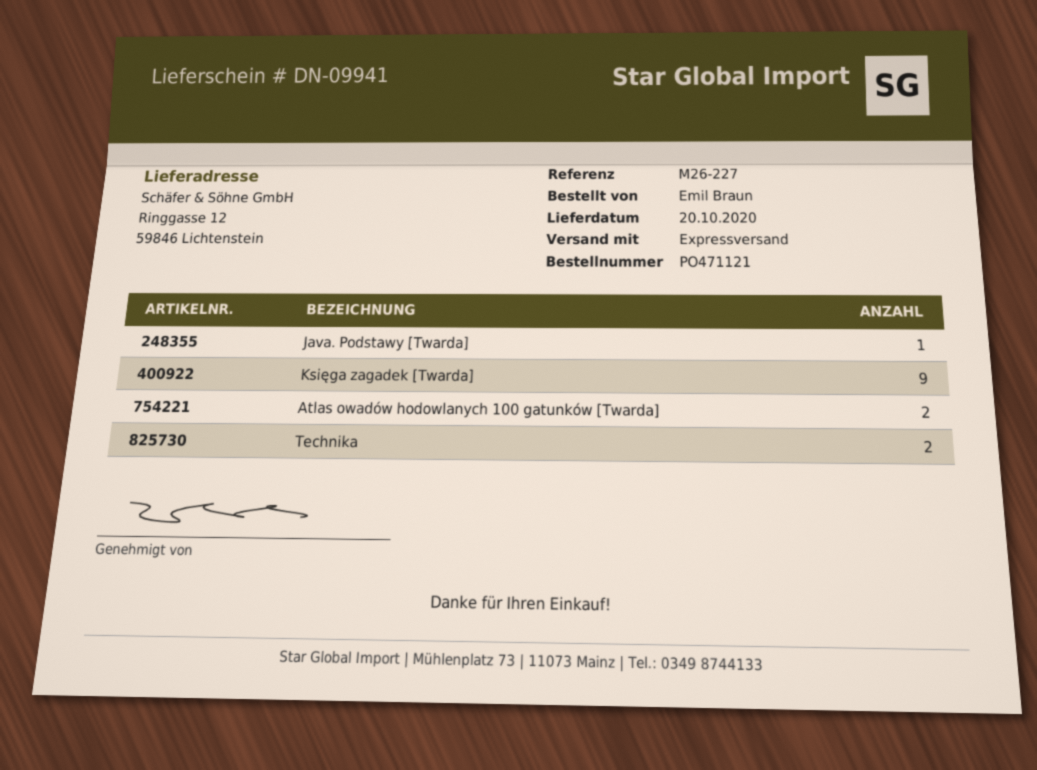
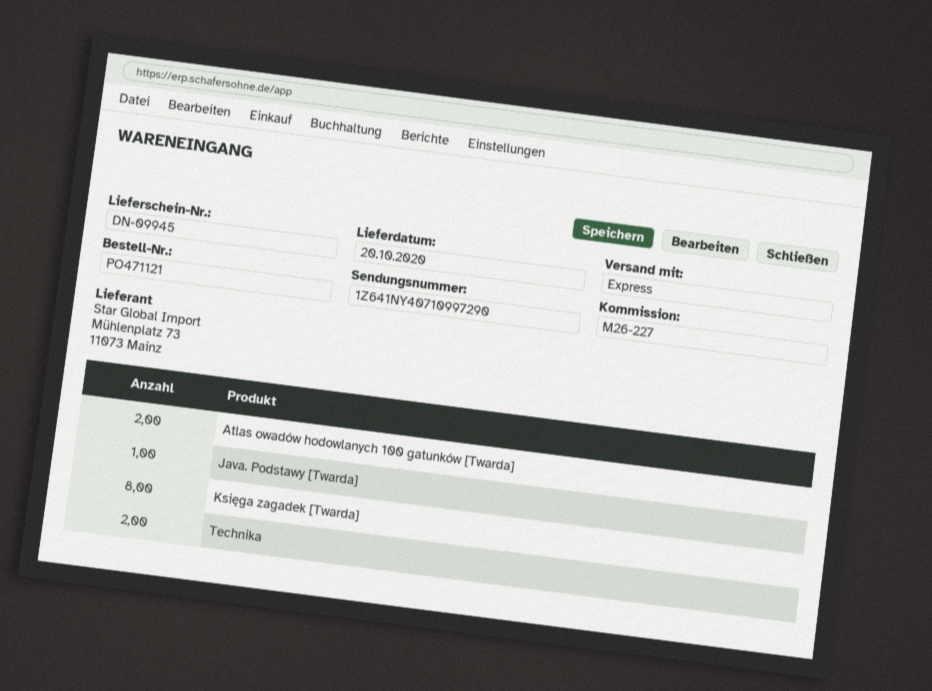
delivery note number: DN-09941 -> DN-09945
Księga zagadek [Twarda]: 9 -> 8

